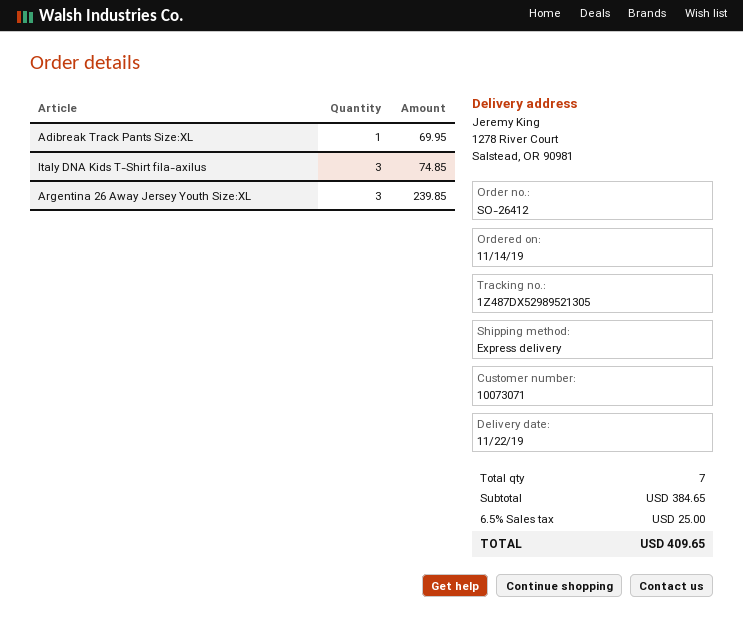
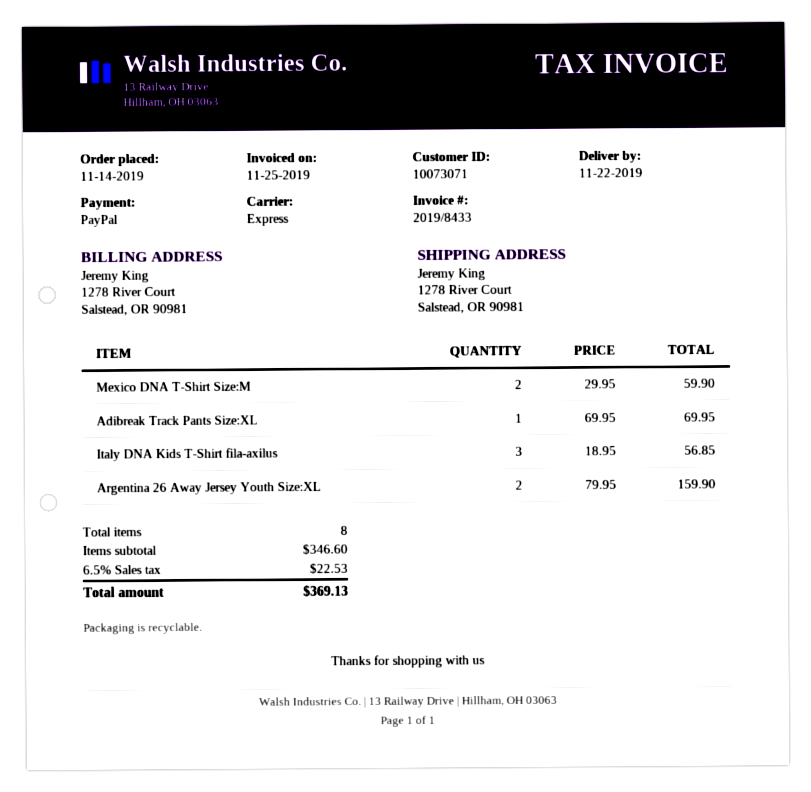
Italy DNA Kids T-Shirt fila-axilus: 3 for 74.85 -> 3 for 56.85
Argentina 26 Away Jersey Youth Size:XL: 3 for 239.85 -> 2 for 159.90
Mexico DNA T-Shirt Size:M: none -> 2 for 59.90
total quantity: 7 -> 8
subtotal: 384.65 -> 346.60
tax: 6.5% = 25.00 -> 6.5% = 22.53
total: 409.65 -> 369.13

